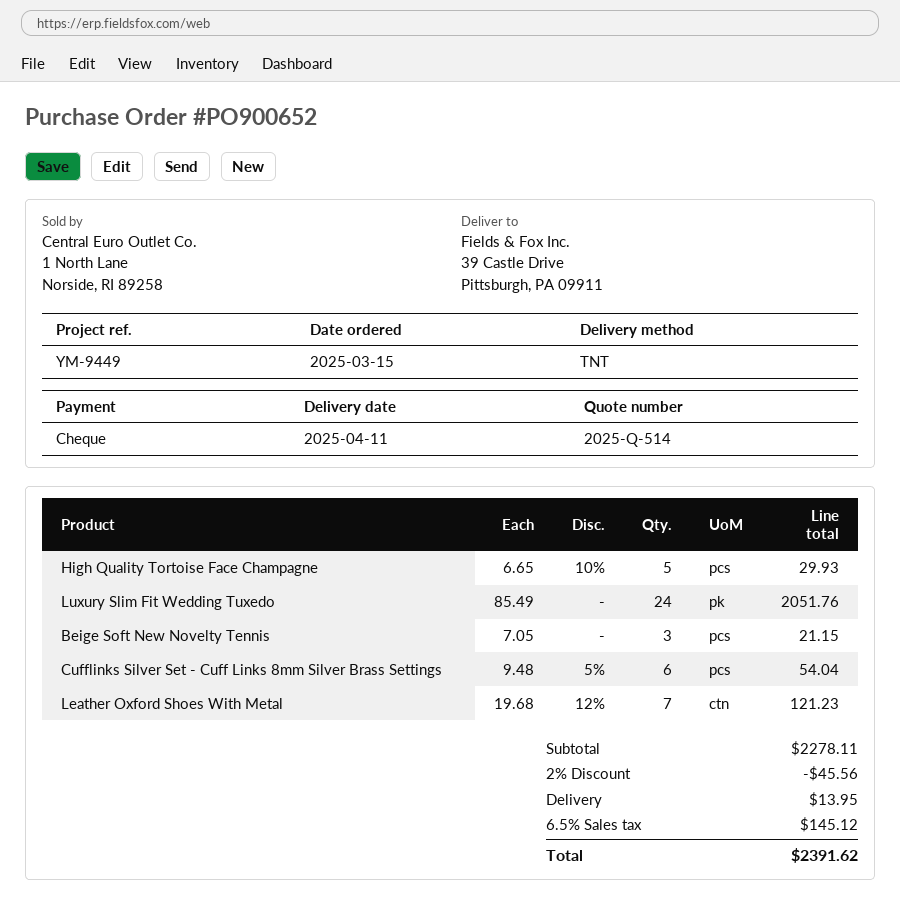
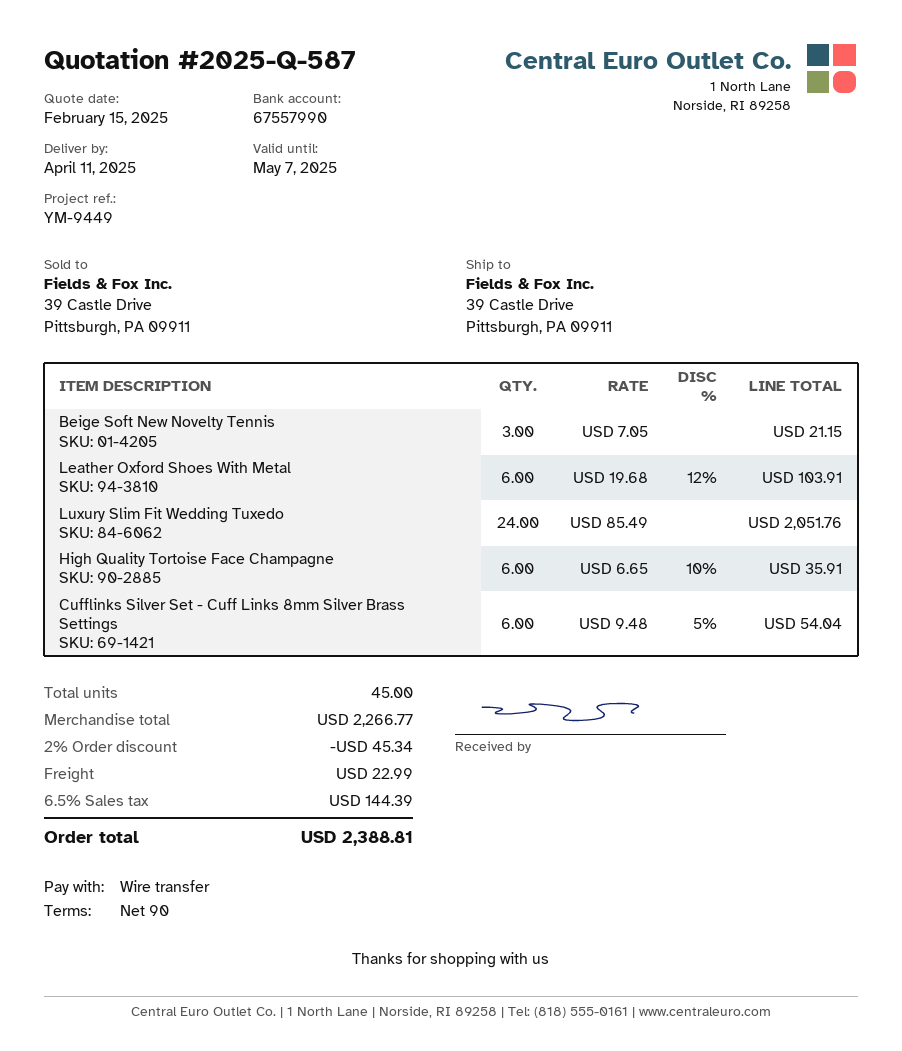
quote number: 2025-Q-514 -> 2025-Q-587
payment method: cheque -> bank transfer
High Quality Tortoise Face Champagne: 5 x 6.65 - 10% = 29.93 -> 6 x 6.65 - 10% = 35.91
Leather Oxford Shoes With Metal: 7 x 19.68 - 12% = 121.23 -> 6 x 19.68 - 12% = 103.91
subtotal: 2278.11 -> 2266.77
discount: 2% = 45.56 -> 2% = 45.34
shipping: 13.95 -> 22.99
tax: 6.5% = 145.12 -> 6.5% = 144.39
total: 2391.62 -> 2388.81

